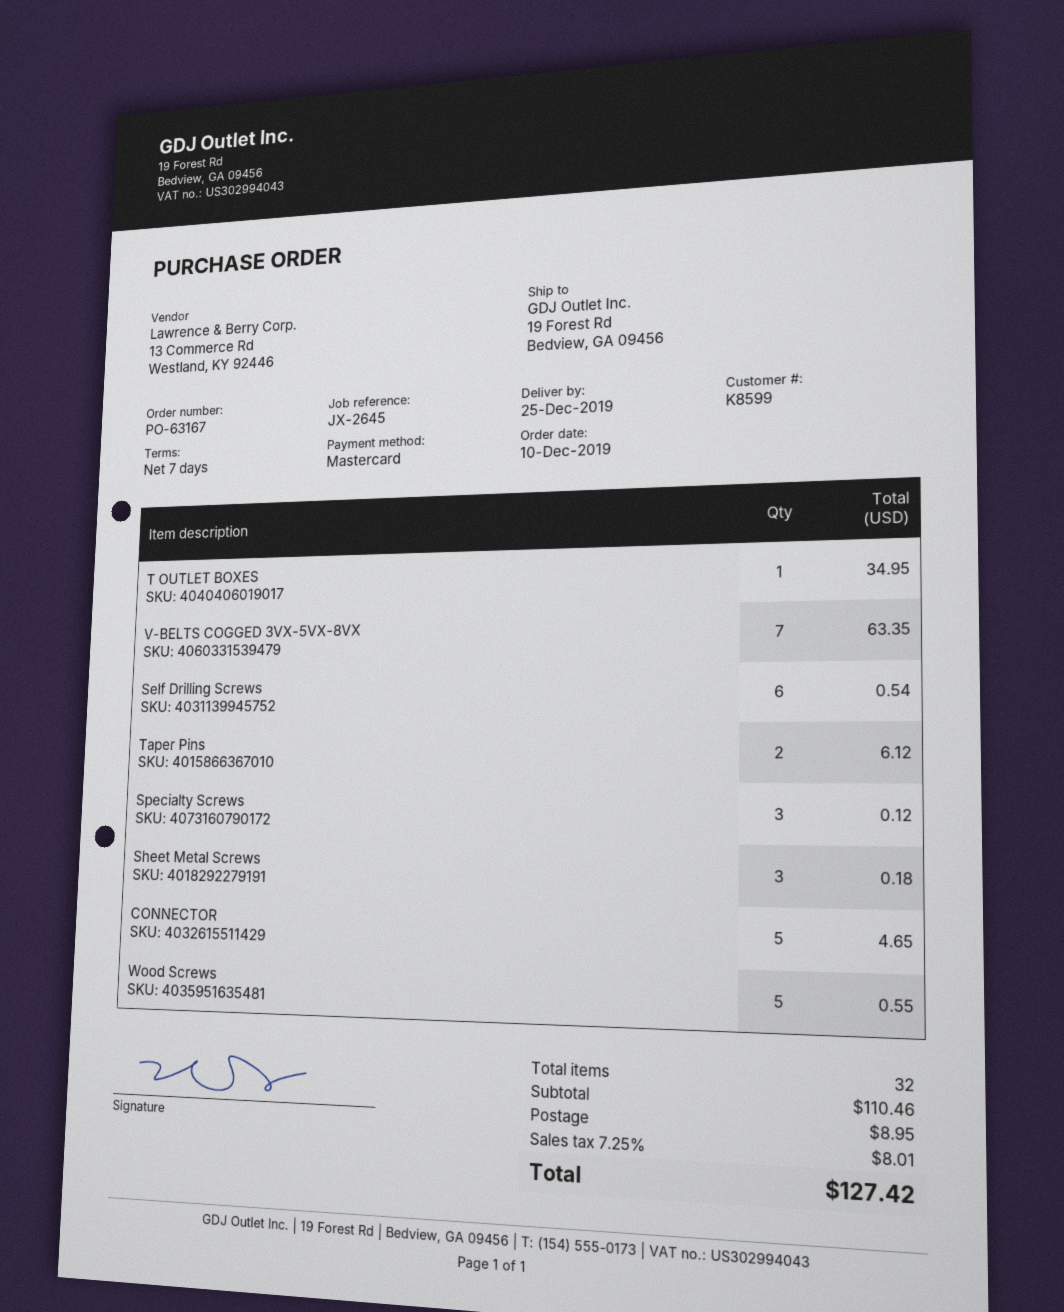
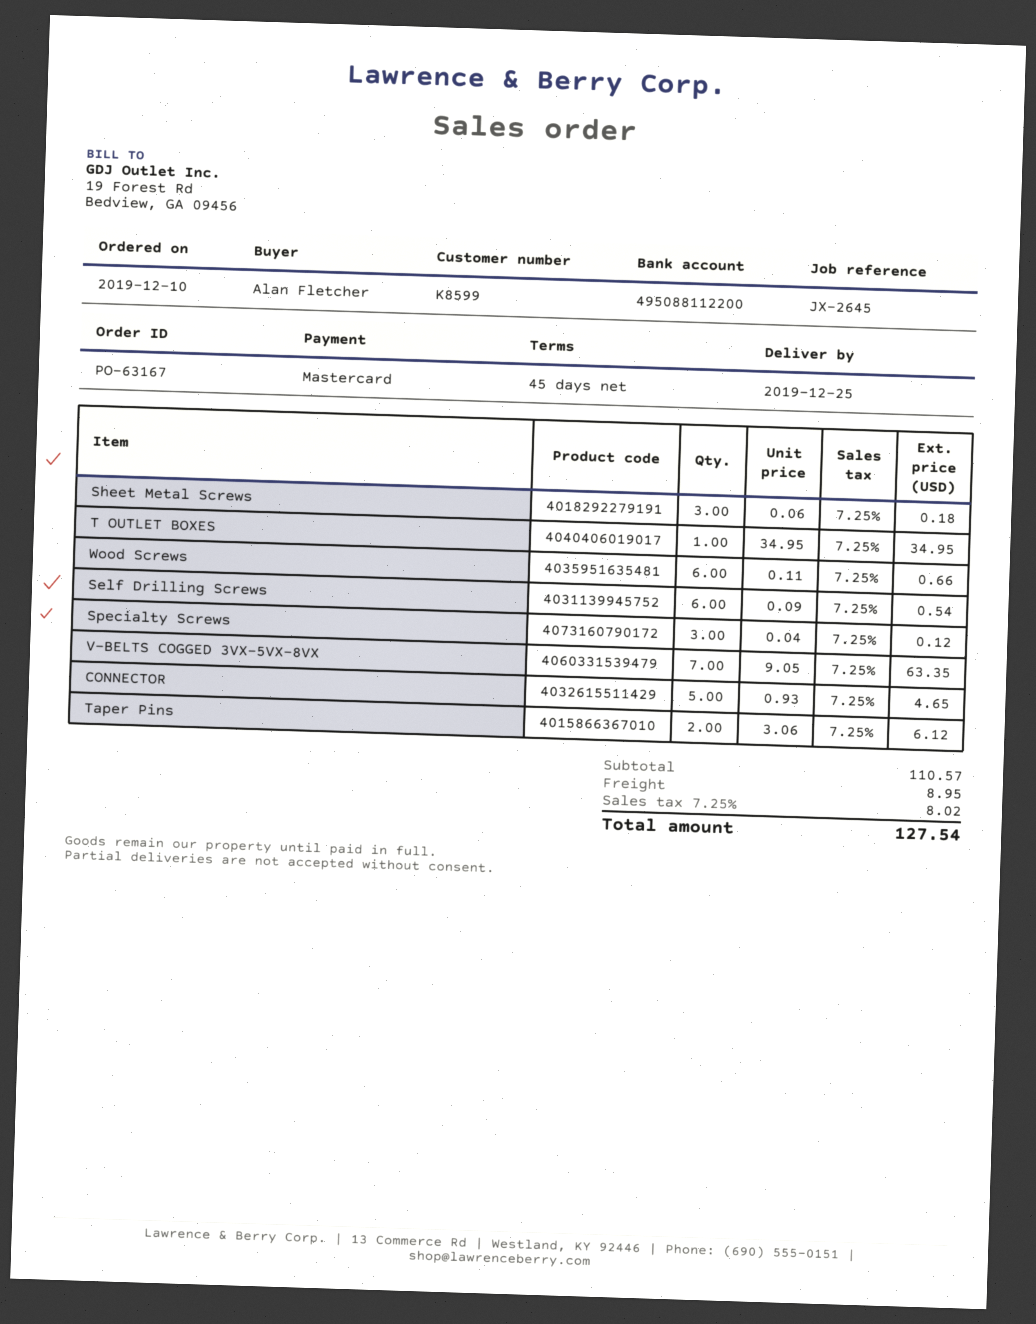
payment terms: 7 days -> 45 days
Wood Screws: 5 for 0.55 -> 6 for 0.66
subtotal: 110.46 -> 110.57
tax: 7.25% = 8.01 -> 7.25% = 8.02
total: 127.42 -> 127.54

